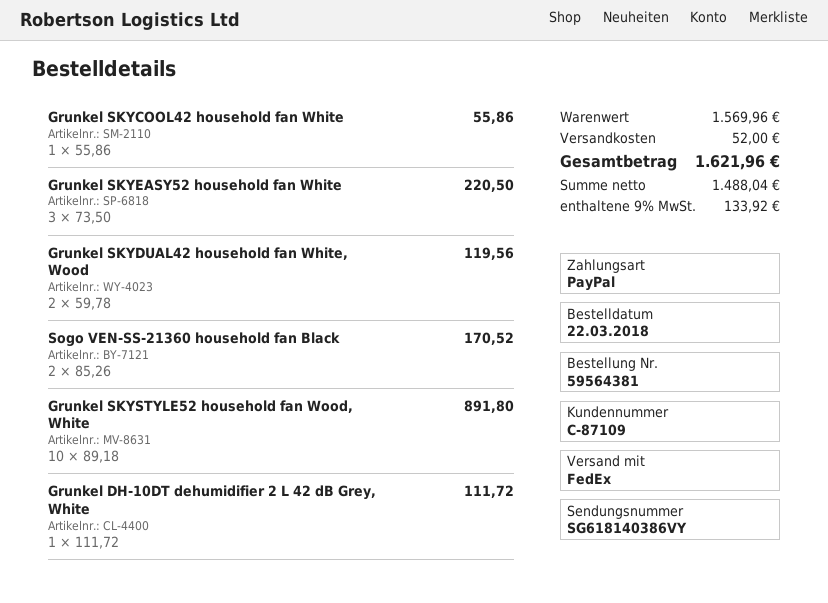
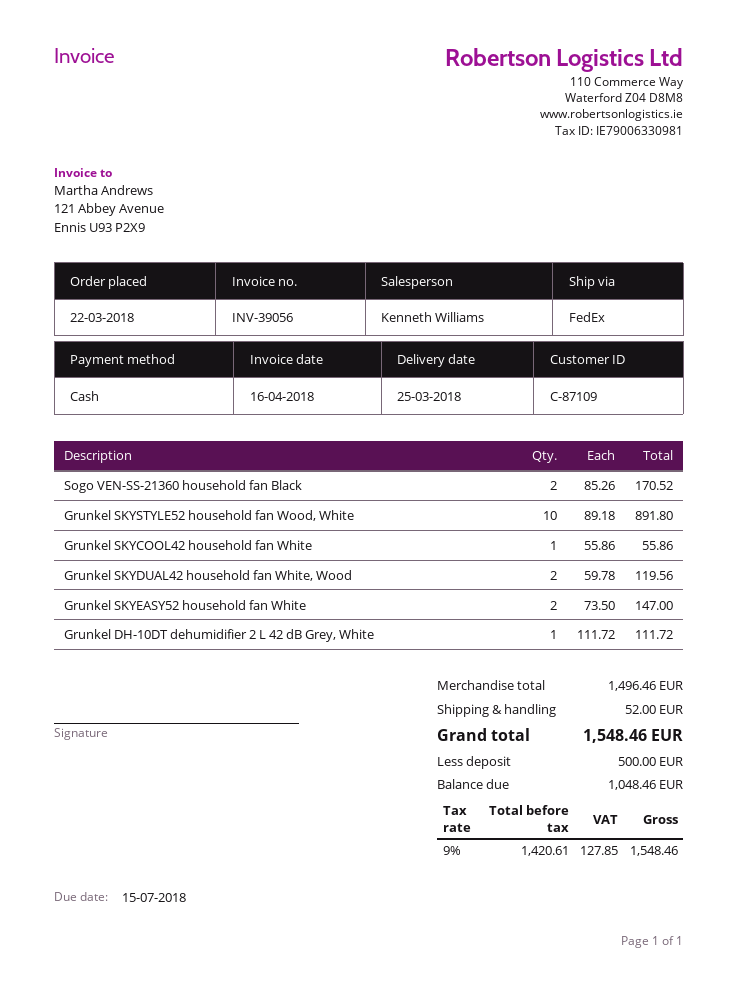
payment method: PayPal -> cash
Grunkel SKYEASY52 household fan White: 3 x 73.50 = 220.50 -> 2 x 73.50 = 147.00
subtotal: 1569.96 -> 1496.46
net: 1488.04 -> 1420.61
tax: 9% = 133.92 -> 9% = 127.85
total: 1621.96 -> 1548.46

